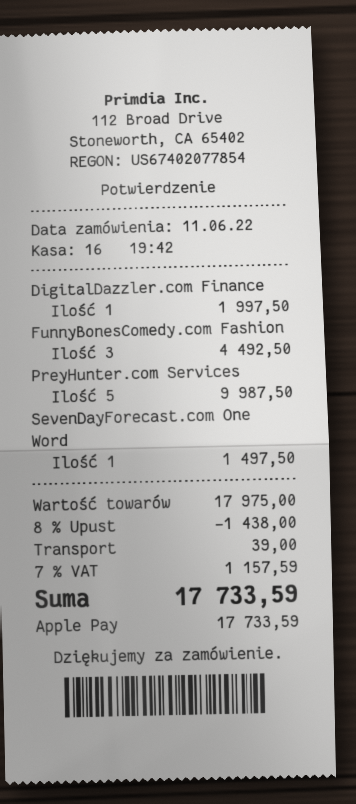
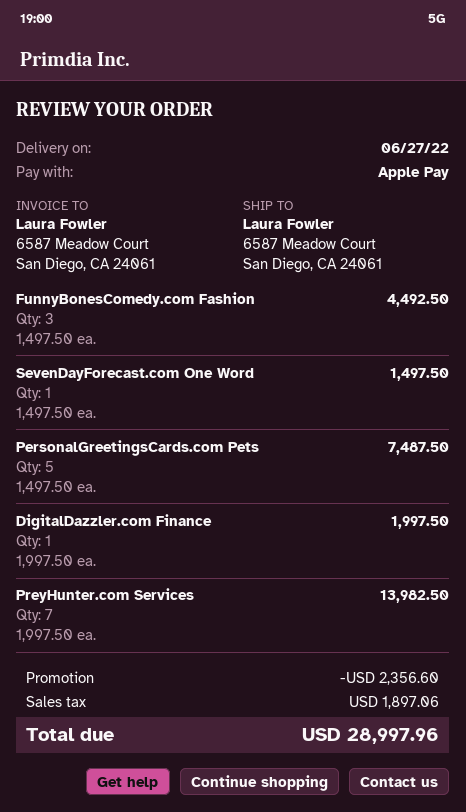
PreyHunter.com Services: 5 for 9987.50 -> 7 for 13982.50
PersonalGreetingsCards.com Pets: none -> 5 for 7487.50
discount: 1438.00 -> 2356.60
shipping: 39.00 -> none
tax: 1157.59 -> 1897.06
total: 17733.59 -> 28997.96

